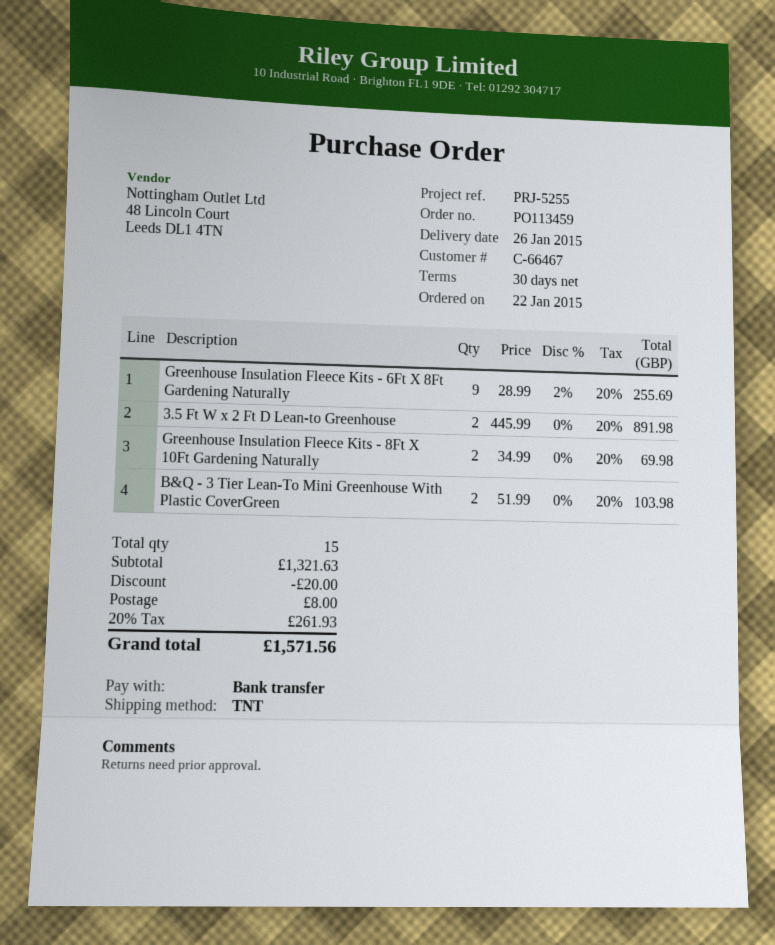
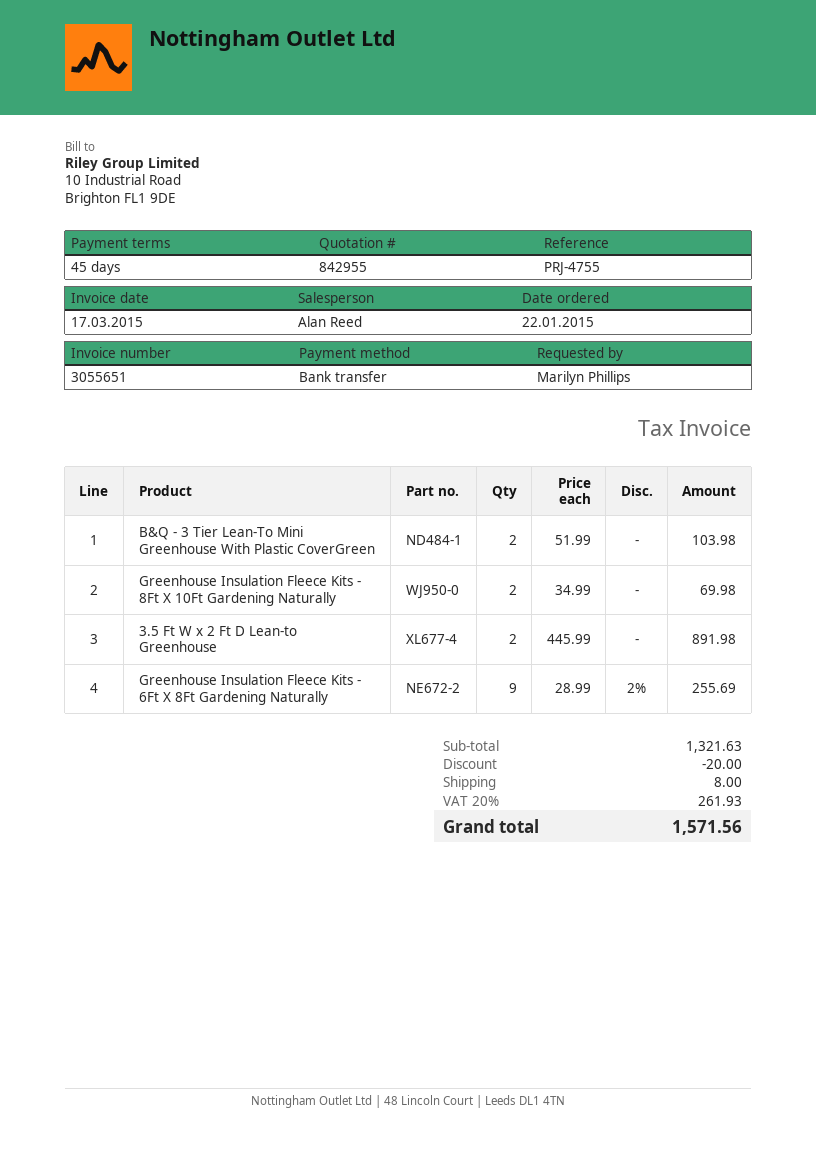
payment terms: 30 days -> 45 days
reference: PRJ-5255 -> PRJ-4755

